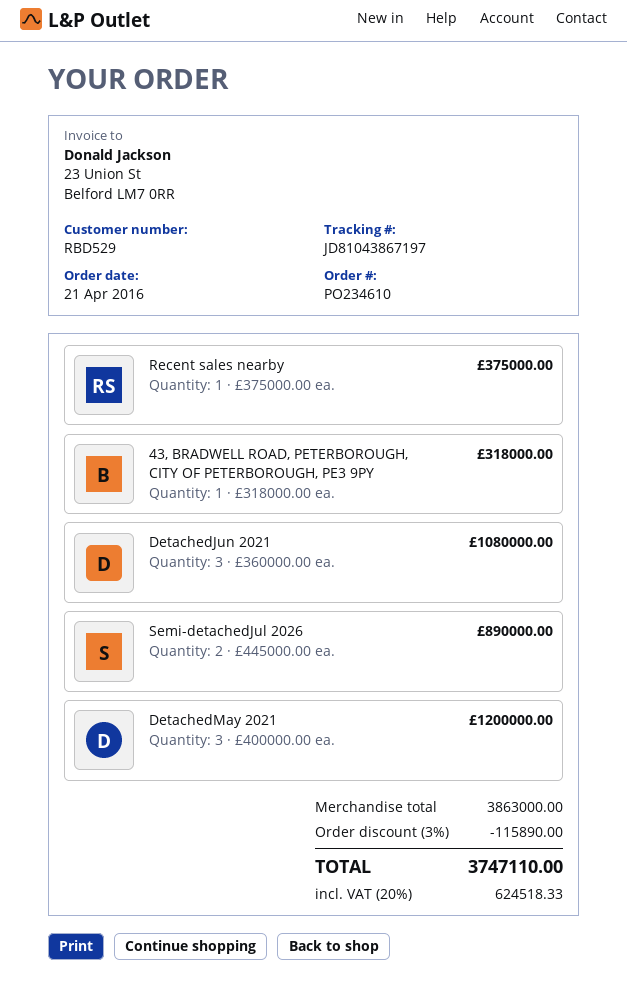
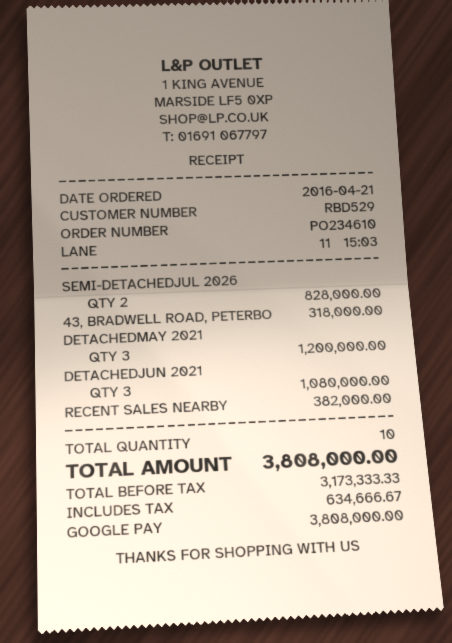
Recent sales nearby: 1 for 375000.00 -> 1 for 382000.00
Semi-detachedJul 2026: 2 for 890000.00 -> 2 for 828000.00
discount: 3% = 115890.00 -> none
tax: 624518.33 -> 634666.67
total: 3747110.00 -> 3808000.00

